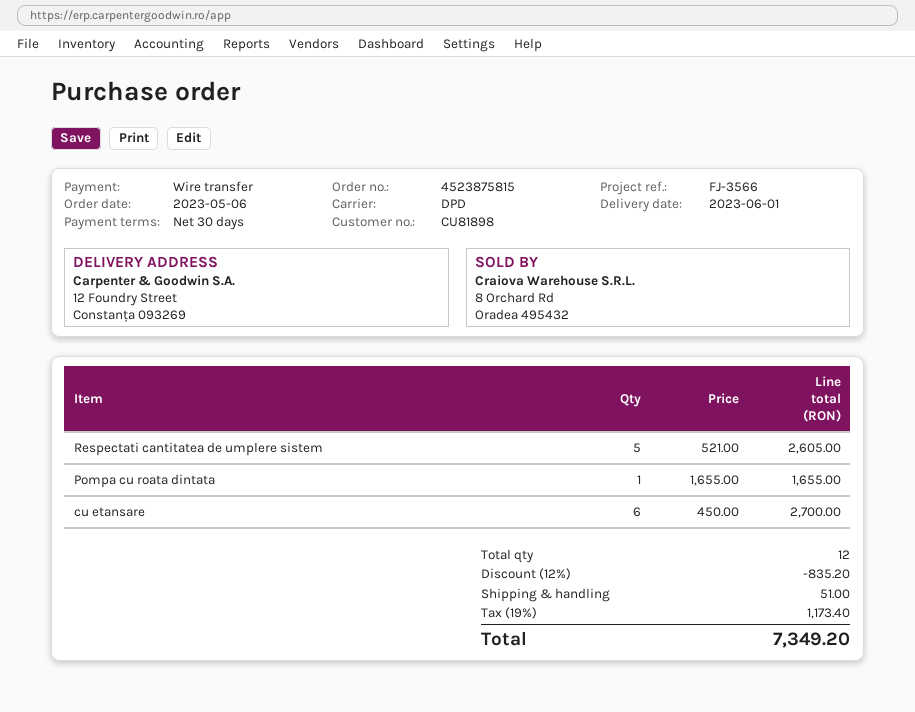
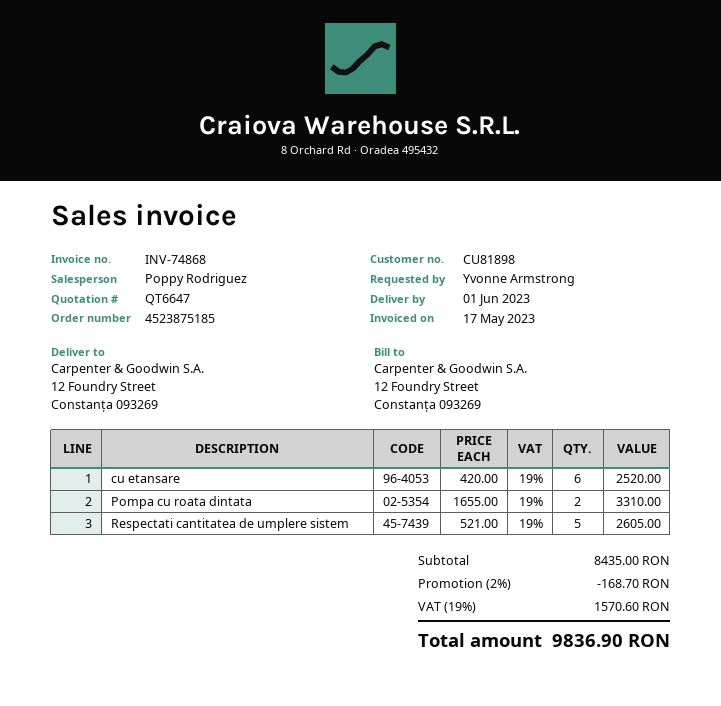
order number: 4523875815 -> 4523875185
Pompa cu roata dintata: 1 x 1655.00 = 1655.00 -> 2 x 1655.00 = 3310.00
cu etansare: 6 x 450.00 = 2700.00 -> 6 x 420.00 = 2520.00
discount: 12% = 835.20 -> 2% = 168.70
shipping: 51.00 -> none
tax: 19% = 1173.40 -> 19% = 1570.60
total: 7349.20 -> 9836.90

